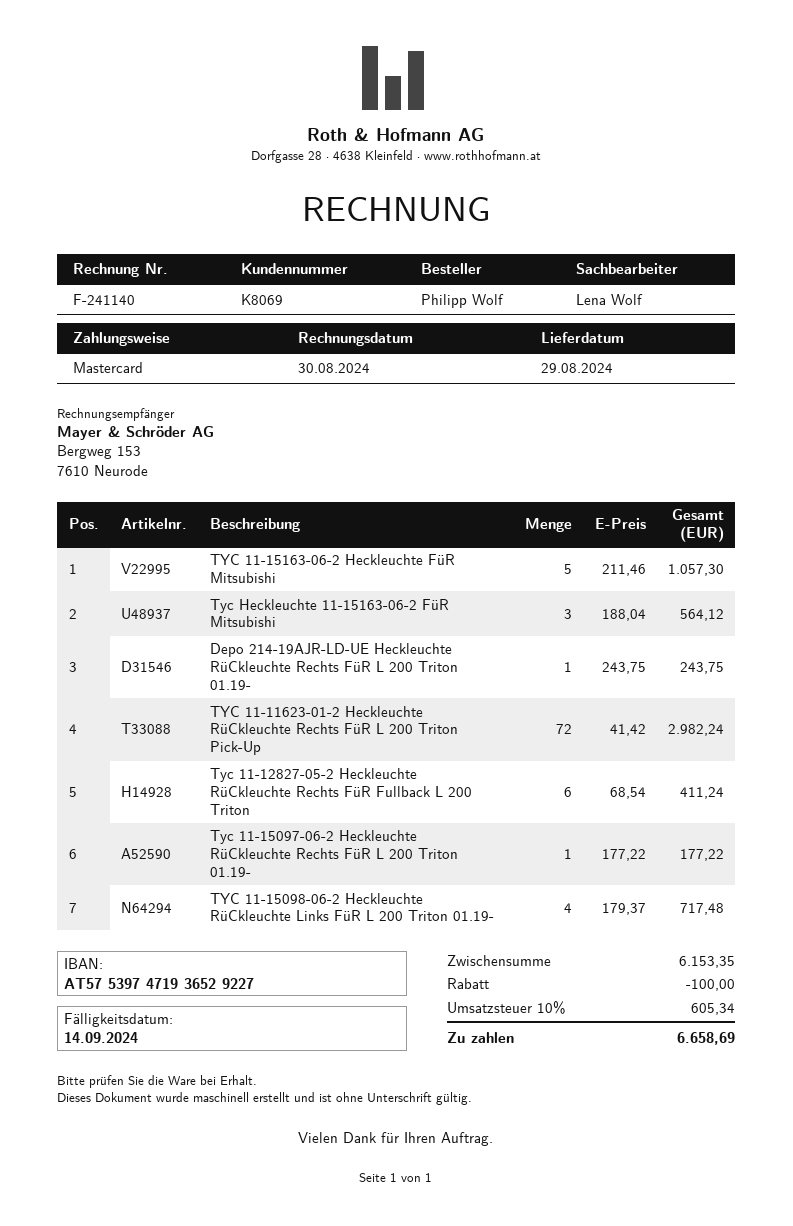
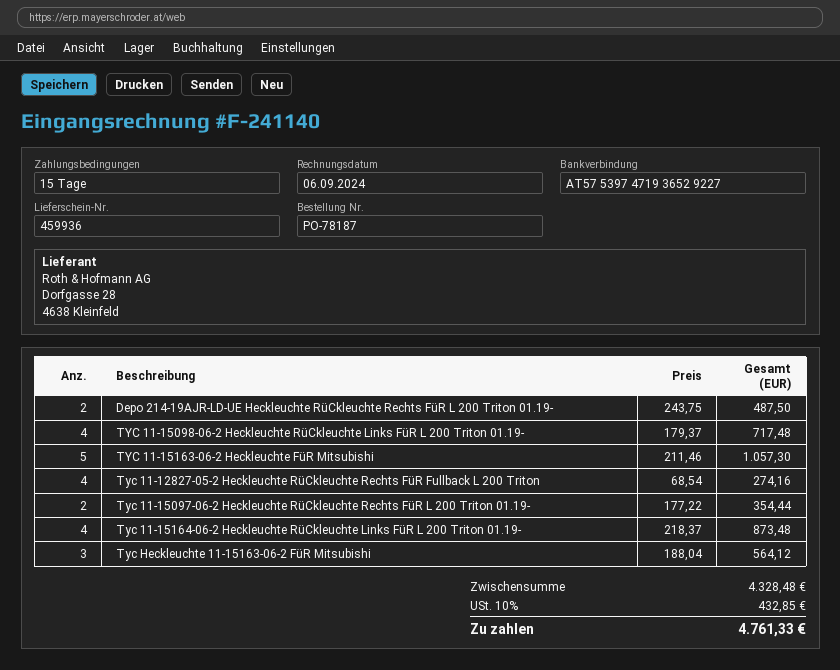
invoice date: 2024-08-30 -> 2024-09-06
Depo 214-19AJR-LD-UE Heckleuchte RüCkleuchte Rechts FüR L 200 Triton 01.19-: 1 x 243.75 = 243.75 -> 2 x 243.75 = 487.50
TYC 11-11623-01-2 Heckleuchte RüCkleuchte Rechts FüR L 200 Triton Pick-Up: 72 x 41.42 = 2982.24 -> none
Tyc 11-12827-05-2 Heckleuchte RüCkleuchte Rechts FüR Fullback L 200 Triton: 6 x 68.54 = 411.24 -> 4 x 68.54 = 274.16
Tyc 11-15097-06-2 Heckleuchte RüCkleuchte Rechts FüR L 200 Triton 01.19-: 1 x 177.22 = 177.22 -> 2 x 177.22 = 354.44
Tyc 11-15164-06-2 Heckleuchte RüCkleuchte Links FüR L 200 Triton 01.19-: none -> 4 x 218.37 = 873.48
subtotal: 6153.35 -> 4328.48
discount: 100.00 -> none
tax: 10% = 605.34 -> 10% = 432.85
total: 6658.69 -> 4761.33

